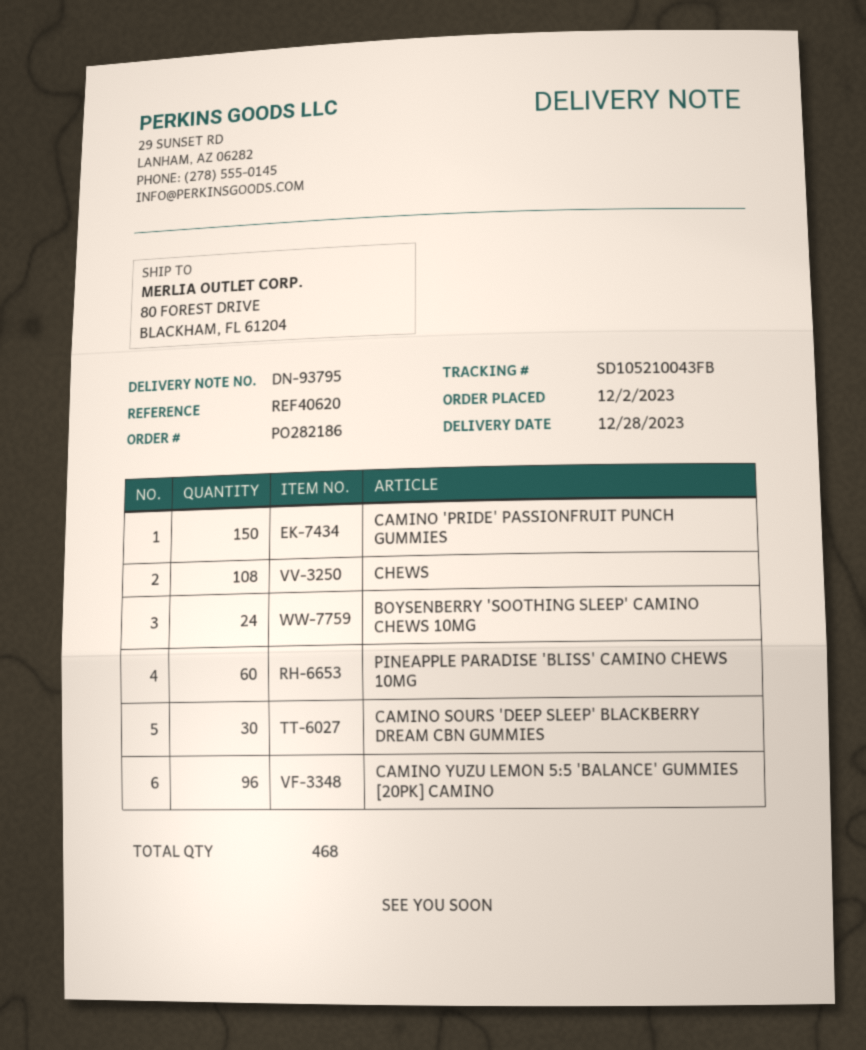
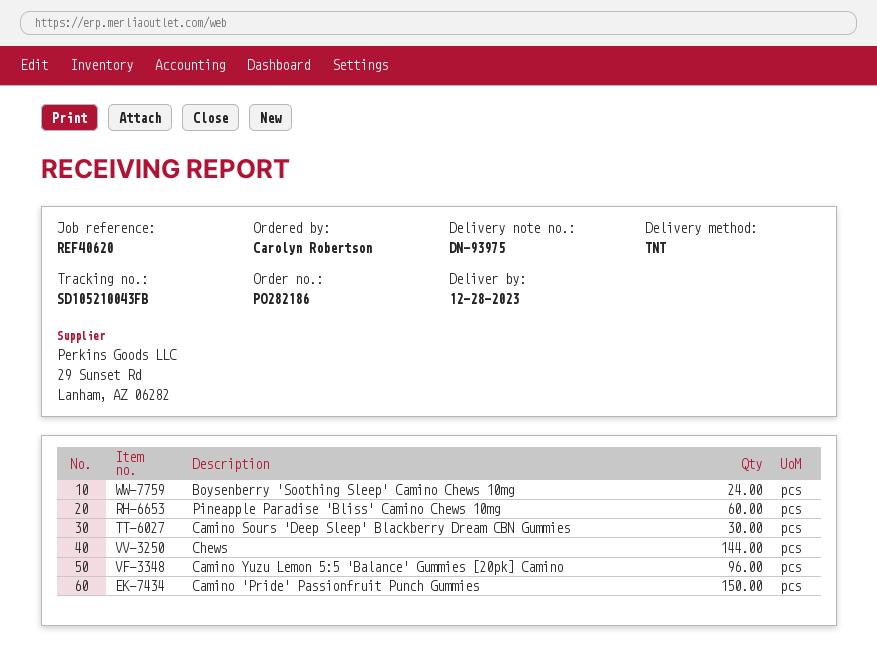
delivery note number: DN-93795 -> DN-93975
CHEWS: 108 -> 144

